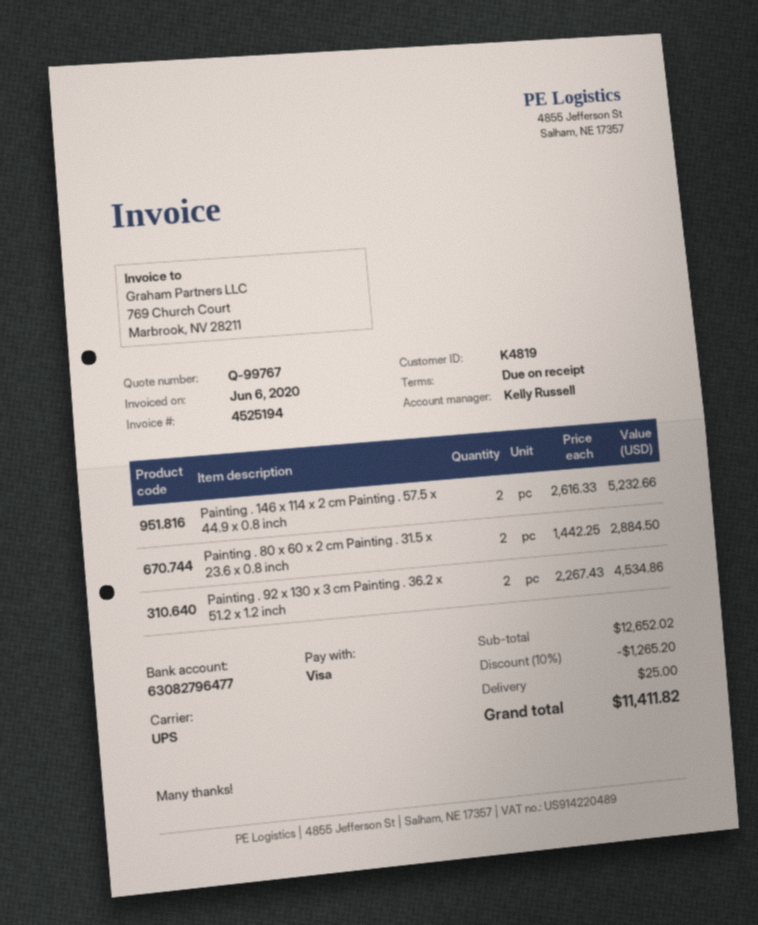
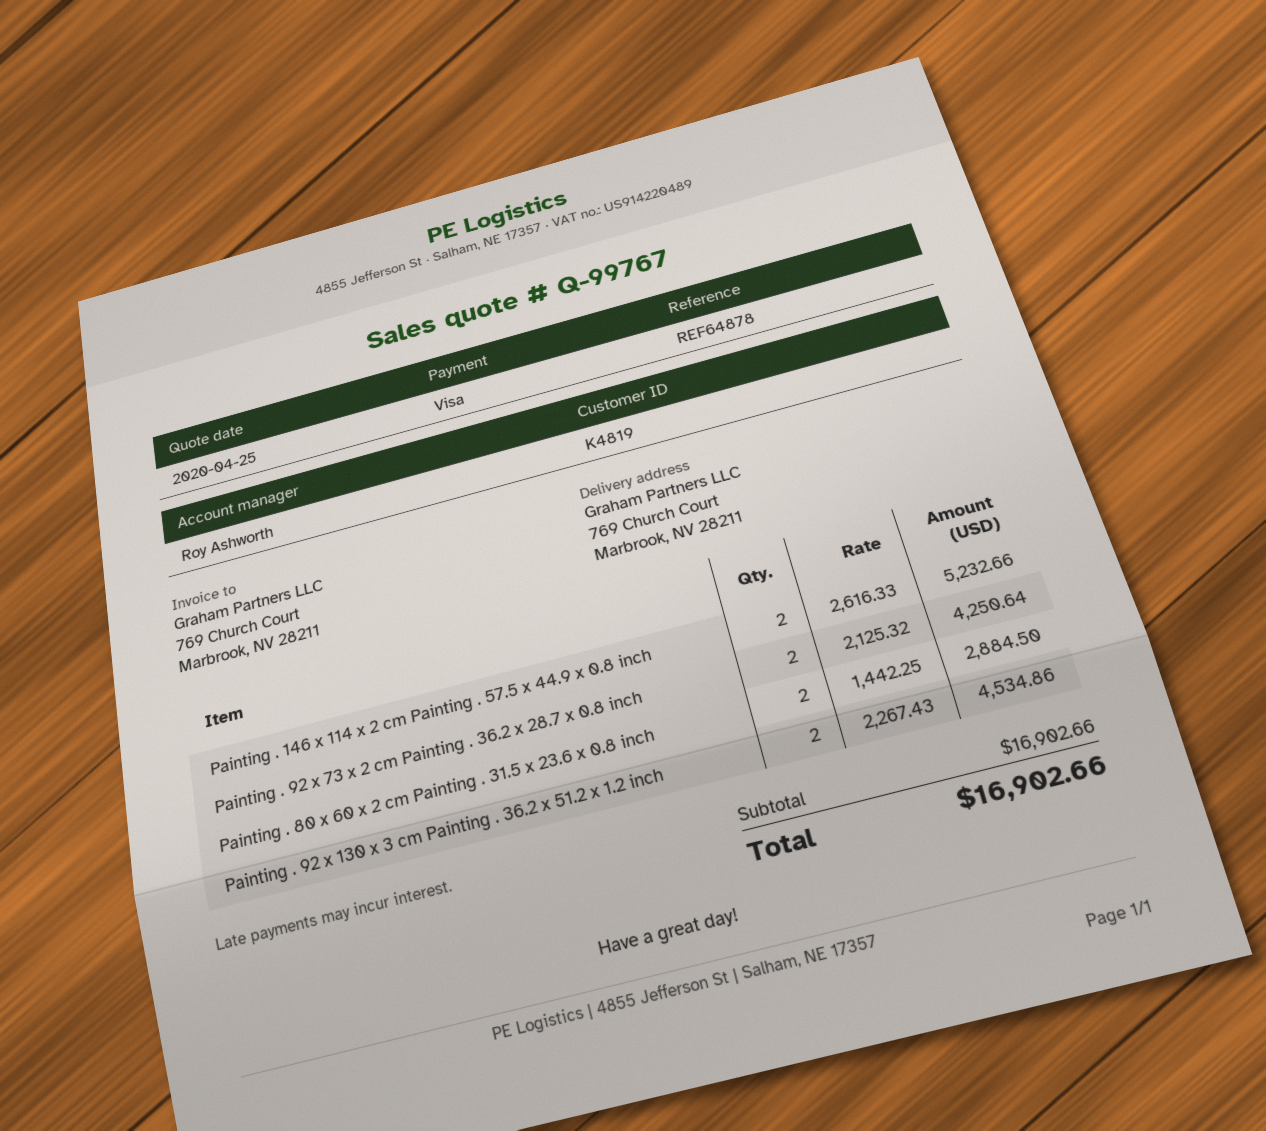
sales rep: Kelly Russell -> Roy Ashworth
Painting . 92 x 73 x 2 cm Painting . 36.2 x 28.7 x 0.8 inch: none -> 2 x 2125.32 = 4250.64
subtotal: 12652.02 -> 16902.66
discount: 10% = 1265.20 -> none
shipping: 25.00 -> none
total: 11411.82 -> 16902.66

